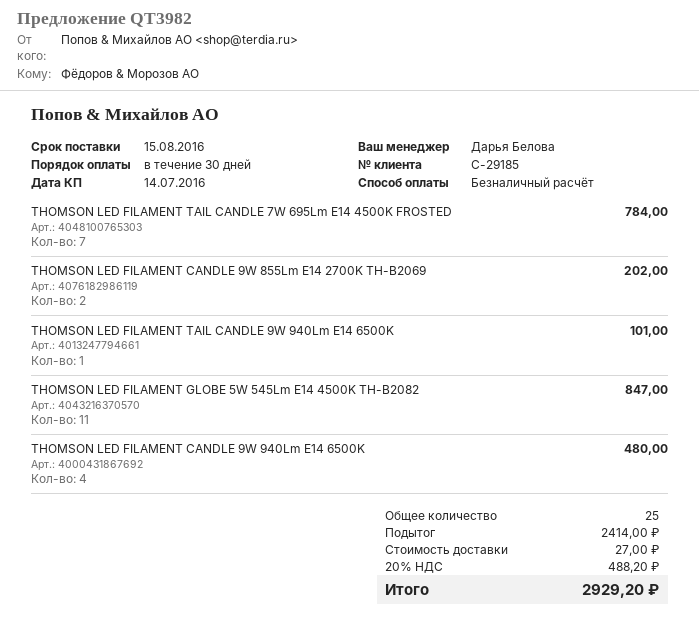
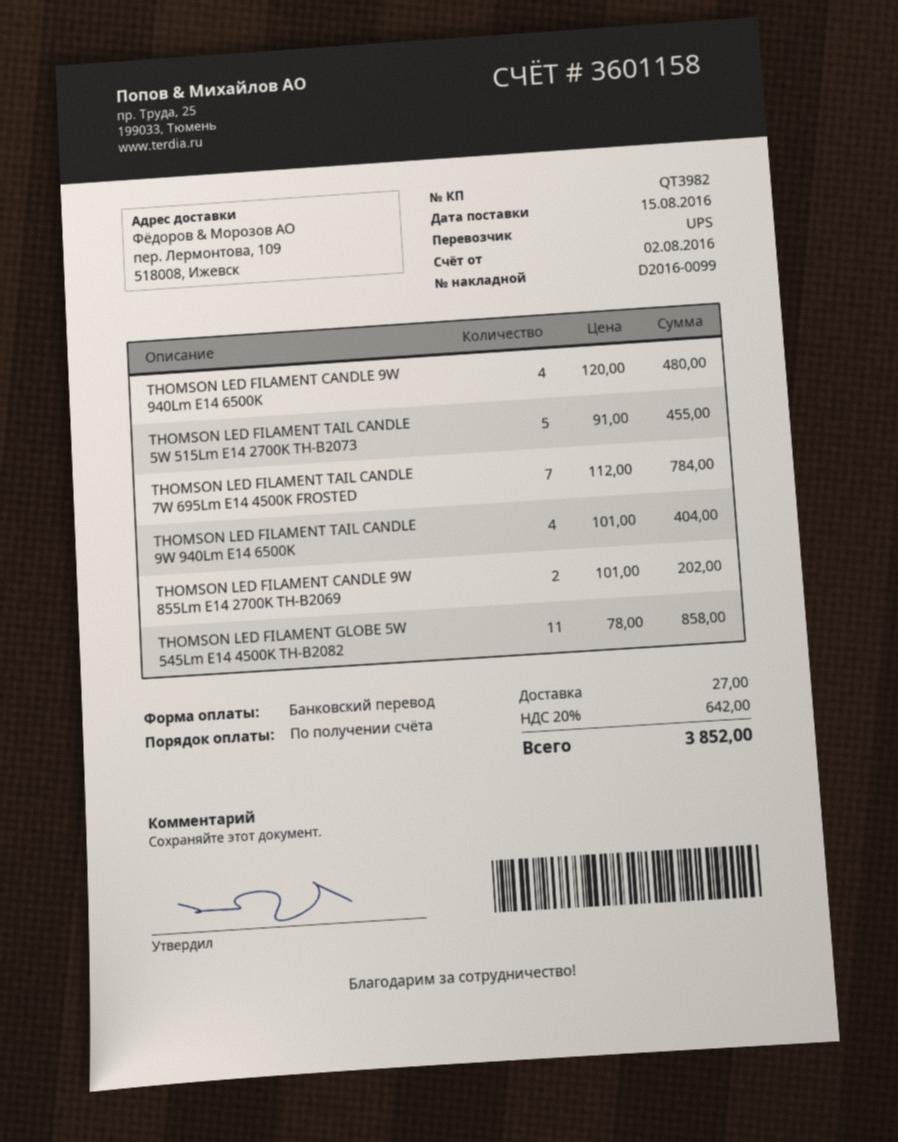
payment terms: 30 days -> on receipt
THOMSON LED FILAMENT TAIL CANDLE 9W 940Lm E14 6500K: 1 for 101.00 -> 4 for 404.00
THOMSON LED FILAMENT GLOBE 5W 545Lm E14 4500K TH-B2082: 11 for 847.00 -> 11 for 858.00
THOMSON LED FILAMENT TAIL CANDLE 5W 515Lm E14 2700K TH-B2073: none -> 5 for 455.00
tax: 20% = 488.20 -> 20% = 642.00
total: 2929.20 -> 3852.00

